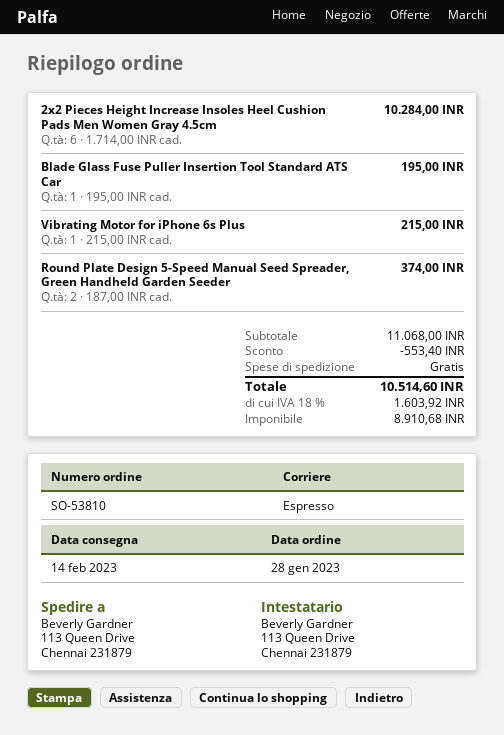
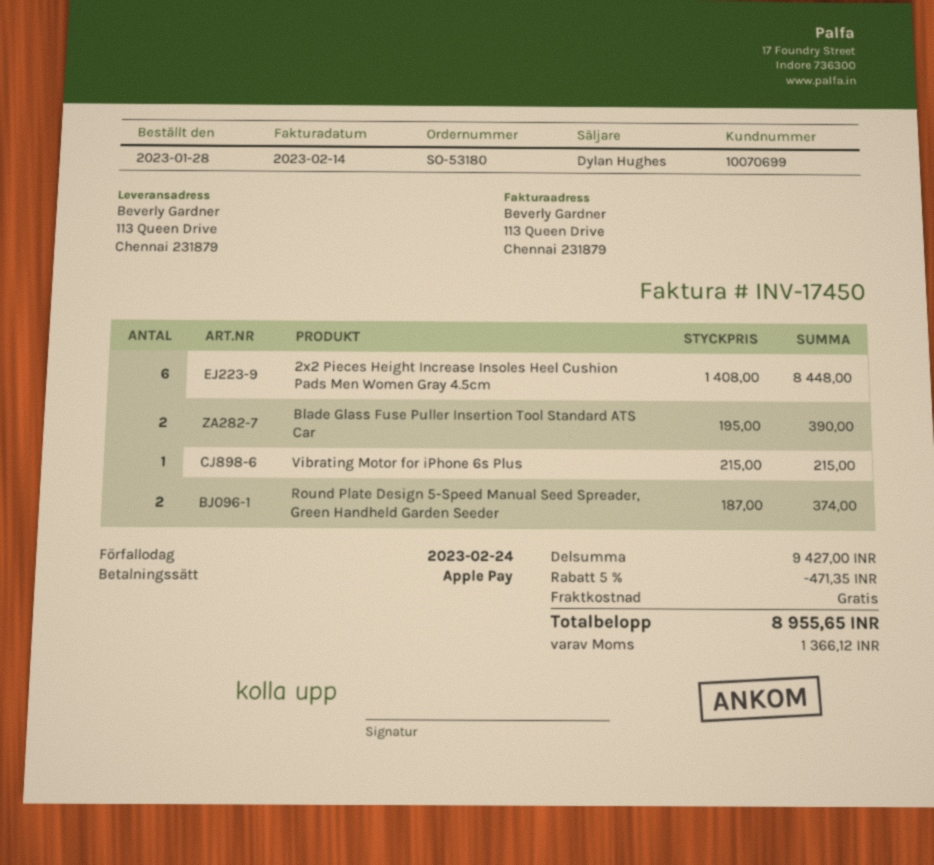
order number: SO-53810 -> SO-53180
2x2 Pieces Height Increase Insoles Heel Cushion Pads Men Women Gray 4.5cm: 6 x 1714.00 = 10284.00 -> 6 x 1408.00 = 8448.00
Blade Glass Fuse Puller Insertion Tool Standard ATS Car: 1 x 195.00 = 195.00 -> 2 x 195.00 = 390.00
subtotal: 11068.00 -> 9427.00
discount: 553.40 -> 471.35
tax: 1603.92 -> 1366.12
total: 10514.60 -> 8955.65

